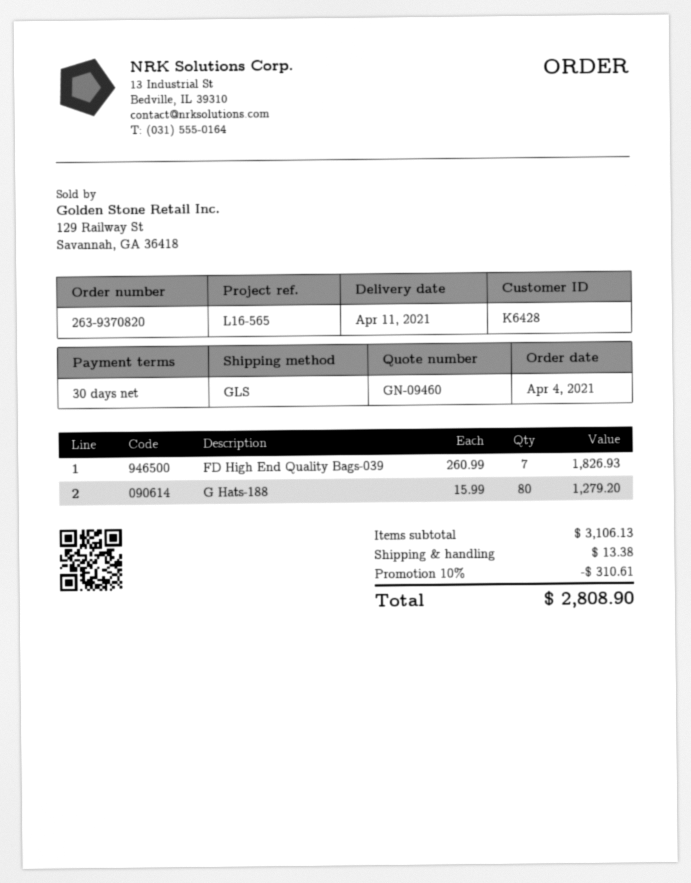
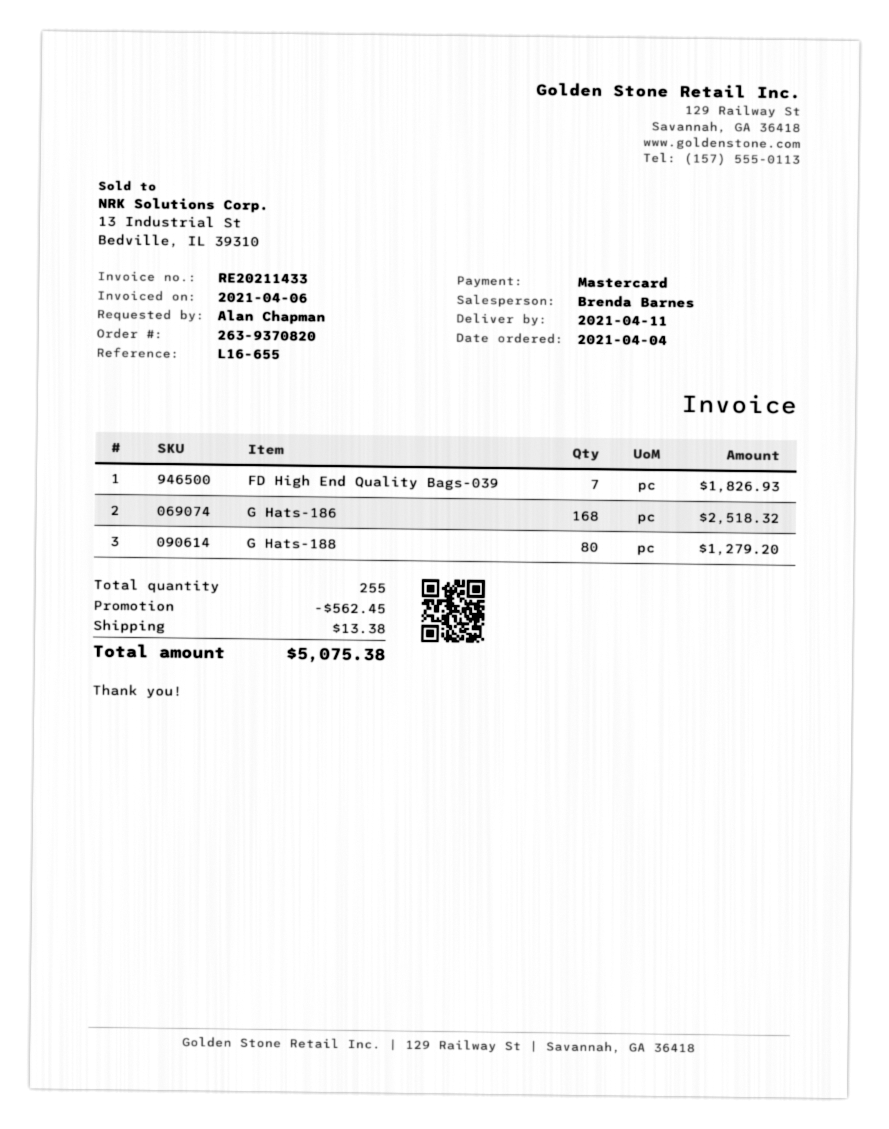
reference: L16-565 -> L16-655
G Hats-186: none -> 168 for 2518.32
discount: 310.61 -> 562.45
total: 2808.90 -> 5075.38

